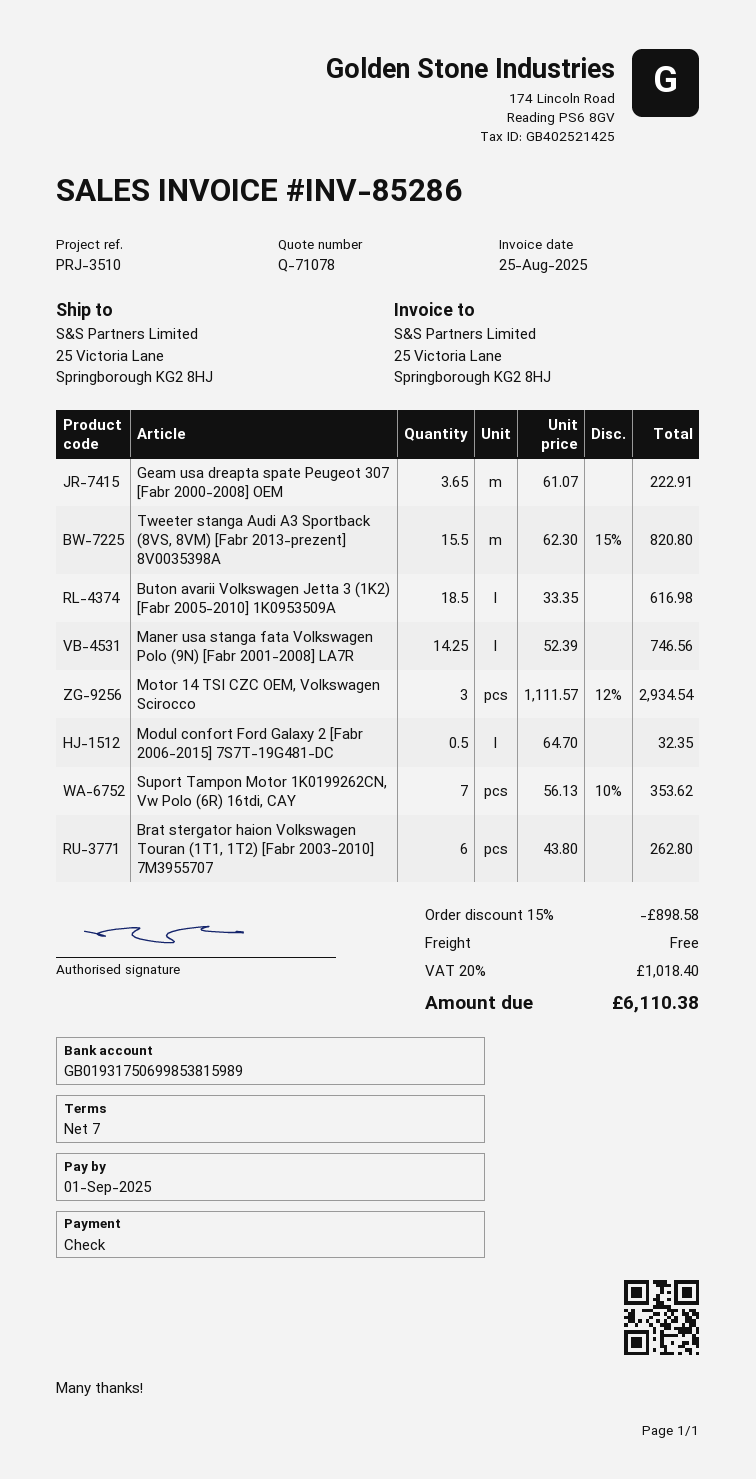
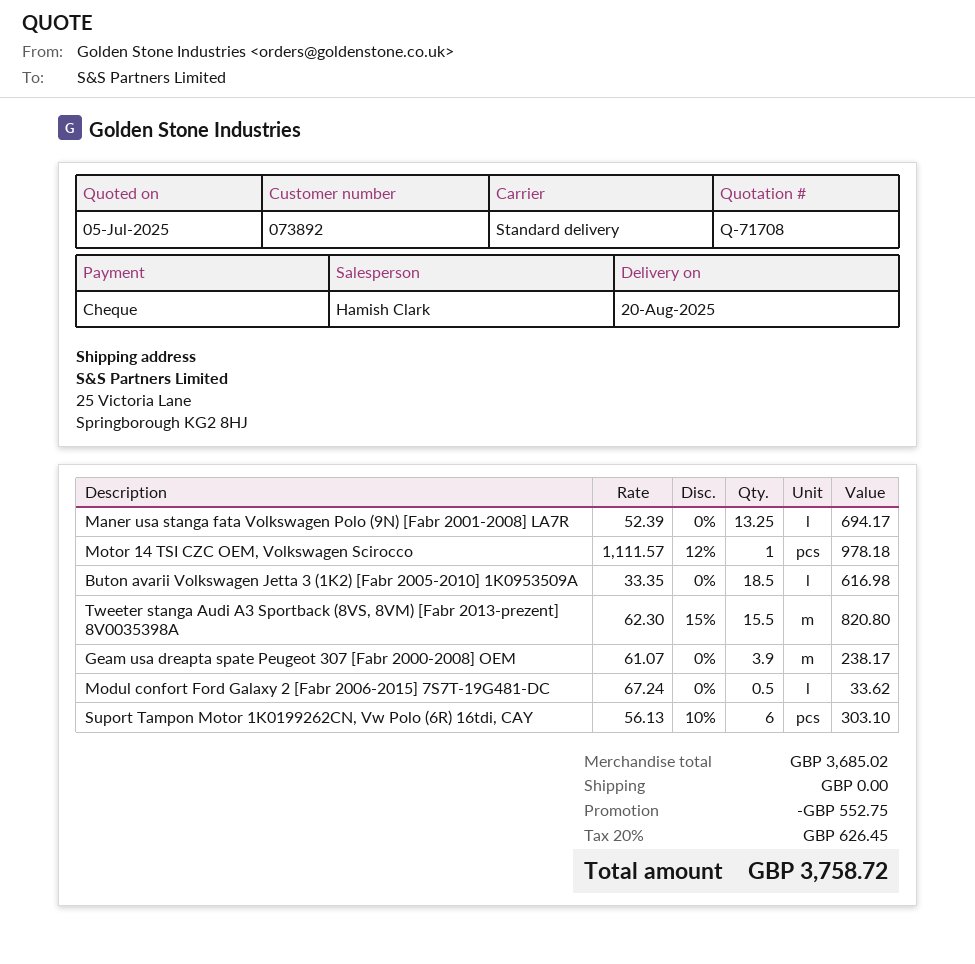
quote number: Q-71078 -> Q-71708
Geam usa dreapta spate Peugeot 307 [Fabr 2000-2008] OEM: 3.65 x 61.07 = 222.91 -> 3.9 x 61.07 = 238.17
Maner usa stanga fata Volkswagen Polo (9N) [Fabr 2001-2008] LA7R: 14.25 x 52.39 = 746.56 -> 13.25 x 52.39 = 694.17
Motor 14 TSI CZC OEM, Volkswagen Scirocco: 3 x 1111.57 - 12% = 2934.54 -> 1 x 1111.57 - 12% = 978.18
Modul confort Ford Galaxy 2 [Fabr 2006-2015] 7S7T-19G481-DC: 0.5 x 64.70 = 32.35 -> 0.5 x 67.24 = 33.62
Suport Tampon Motor 1K0199262CN, Vw Polo (6R) 16tdi, CAY: 7 x 56.13 - 10% = 353.62 -> 6 x 56.13 - 10% = 303.10
Brat stergator haion Volkswagen Touran (1T1, 1T2) [Fabr 2003-2010] 7M3955707: 6 x 43.80 = 262.80 -> none
discount: 898.58 -> 552.75
tax: 20% = 1018.40 -> 20% = 626.45
total: 6110.38 -> 3758.72

